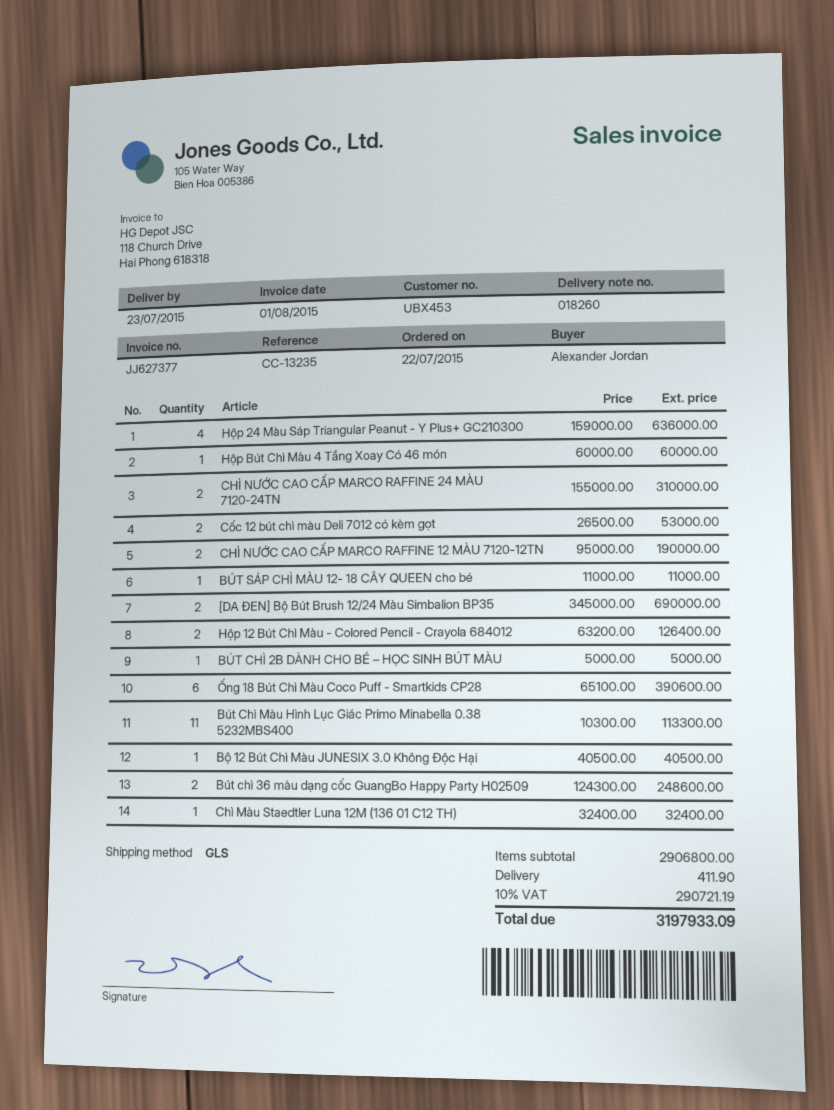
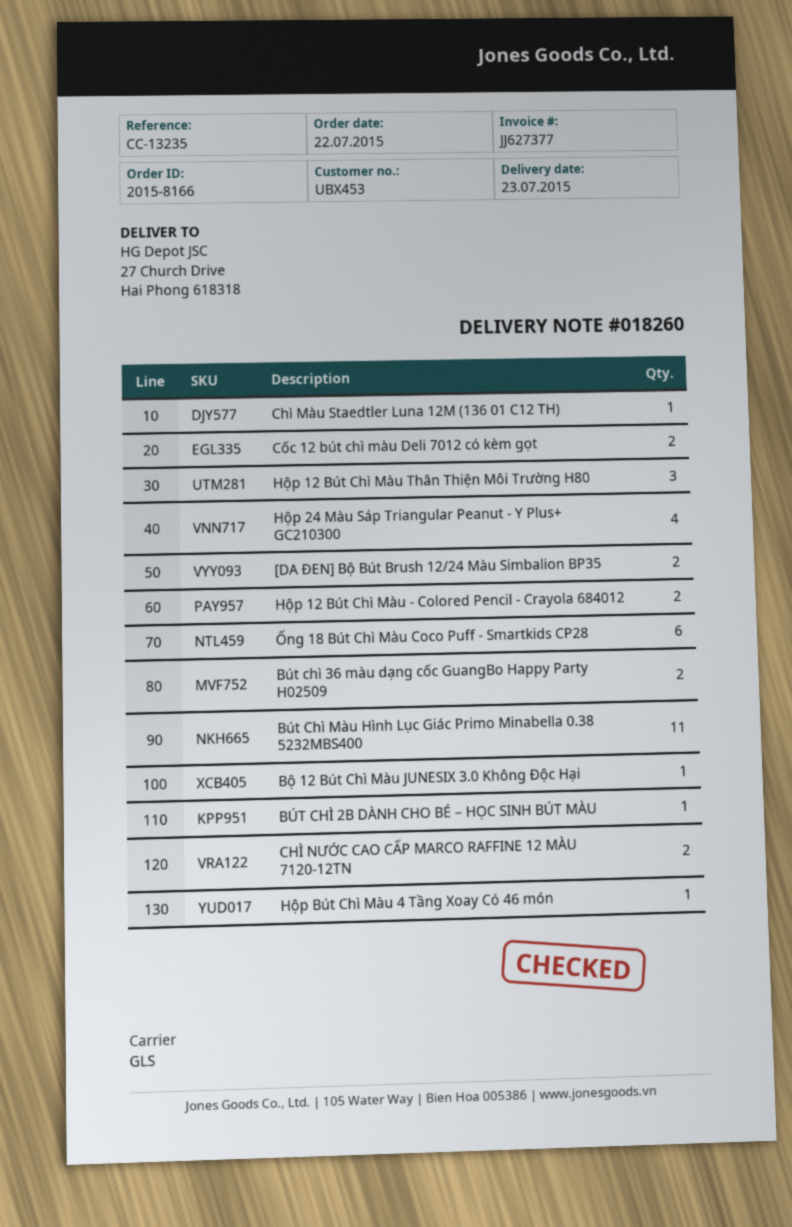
CHÌ NƯỚC CAO CẤP MARCO RAFFINE 24 MÀU 7120-24TN: 2 -> none
BÚT SÁP CHÌ MÀU 12- 18 CÂY QUEEN cho bé: 1 -> none
Hộp 12 Bút Chì Màu Thân Thiện Môi Trường H80: none -> 3

